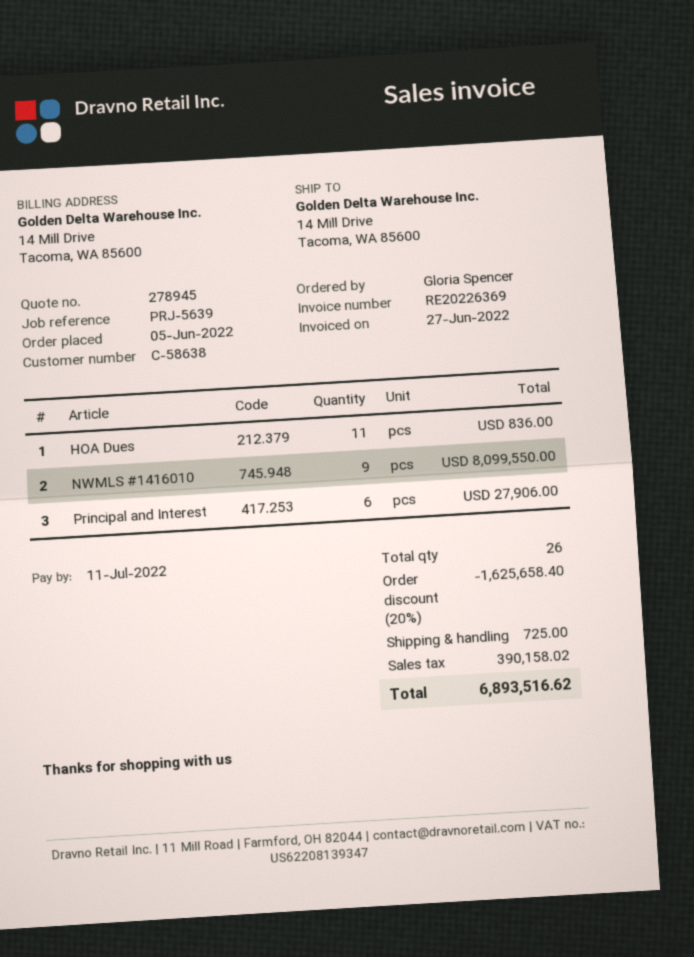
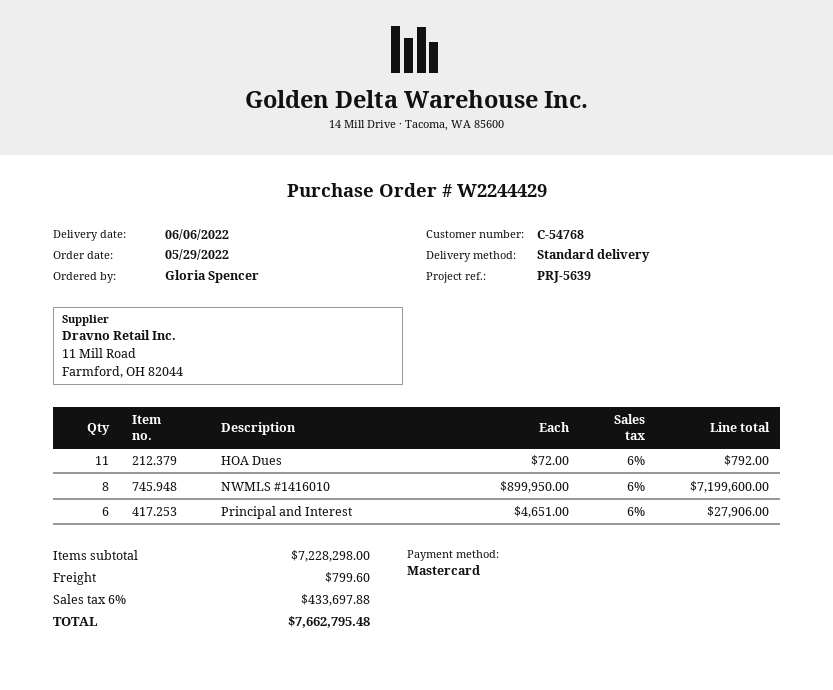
order date: 2022-06-05 -> 2022-05-29
customer number: C-58638 -> C-54768
HOA Dues: 11 for 836.00 -> 11 for 792.00
NWMLS #1416010: 9 for 8099550.00 -> 8 for 7199600.00
discount: 20% = 1625658.40 -> none
shipping: 725.00 -> 799.60
tax: 390158.02 -> 433697.88
total: 6893516.62 -> 7662795.48

